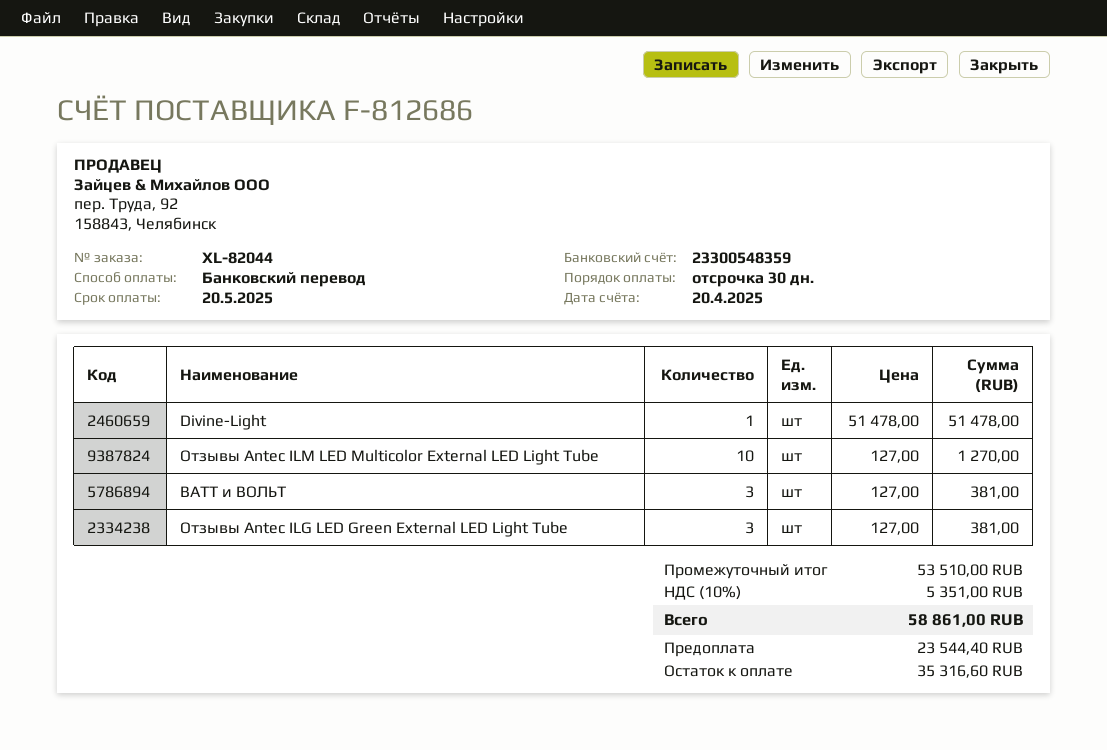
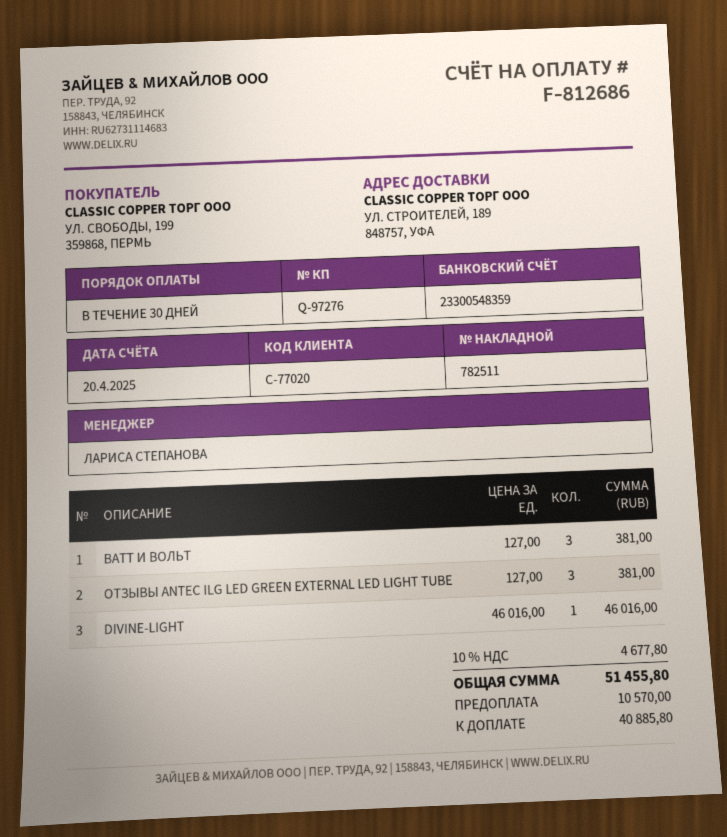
Divine-Light: 1 x 51478.00 = 51478.00 -> 1 x 46016.00 = 46016.00
Отзывы Antec ILM LED Multicolor External LED Light Tube: 10 x 127.00 = 1270.00 -> none
tax: 10% = 5351.00 -> 10% = 4677.80
total: 58861.00 -> 51455.80
deposit: 23544.40 -> 10570.00
balance: 35316.60 -> 40885.80

